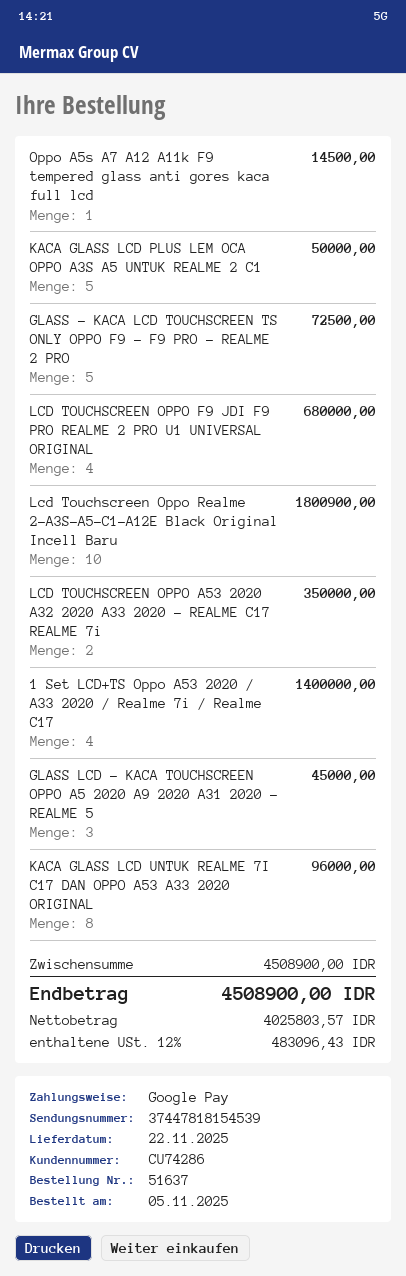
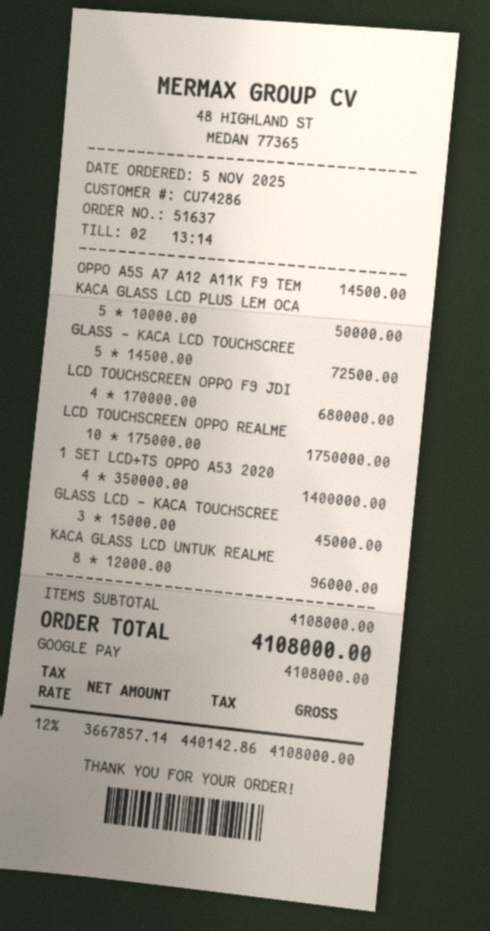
Lcd Touchscreen Oppo Realme 2-A3S-A5-C1-A12E Black Original Incell Baru: 10 for 1800900.00 -> 10 for 1750000.00
LCD TOUCHSCREEN OPPO A53 2020 A32 2020 A33 2020 - REALME C17 REALME 7i: 2 for 350000.00 -> none
subtotal: 4508900.00 -> 4108000.00
net: 4025803.57 -> 3667857.14
tax: 12% = 483096.43 -> 12% = 440142.86
total: 4508900.00 -> 4108000.00

